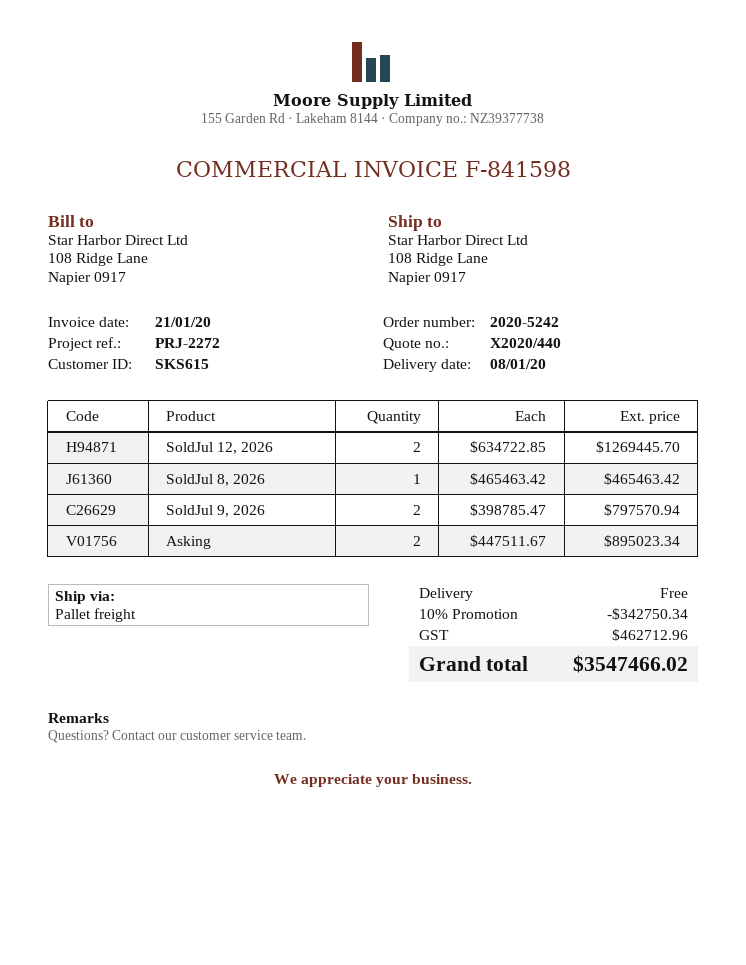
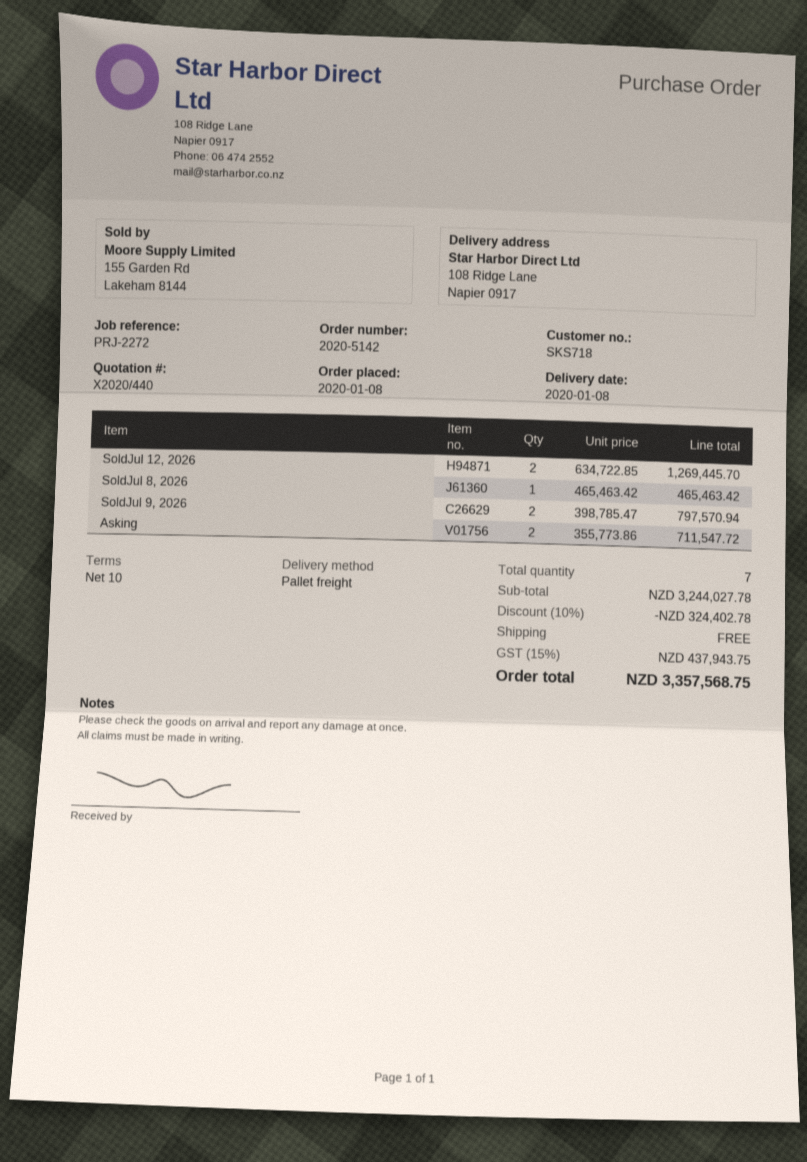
order number: 2020-5242 -> 2020-5142
customer number: SKS615 -> SKS718
Asking: 2 x 447511.67 = 895023.34 -> 2 x 355773.86 = 711547.72
discount: 10% = 342750.34 -> 10% = 324402.78
tax: 462712.96 -> 437943.75
total: 3547466.02 -> 3357568.75

